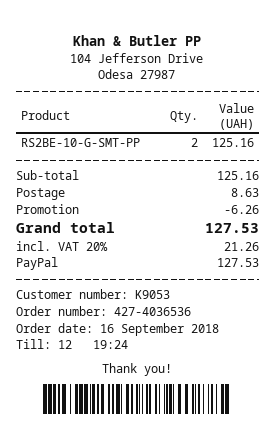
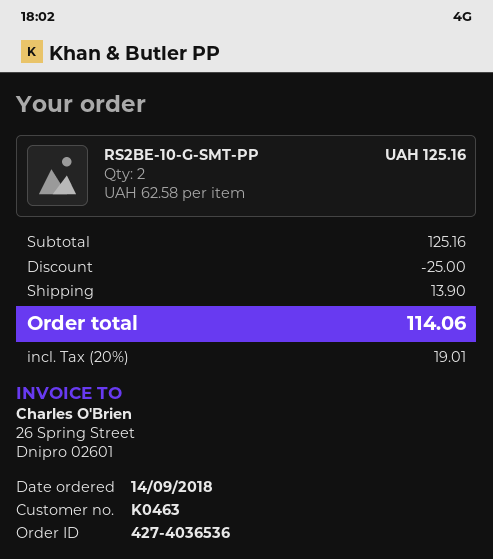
order date: 2018-09-16 -> 2018-09-14
customer number: K9053 -> K0463
discount: 6.26 -> 25.00
shipping: 8.63 -> 13.90
tax: 20% = 21.26 -> 20% = 19.01
total: 127.53 -> 114.06

